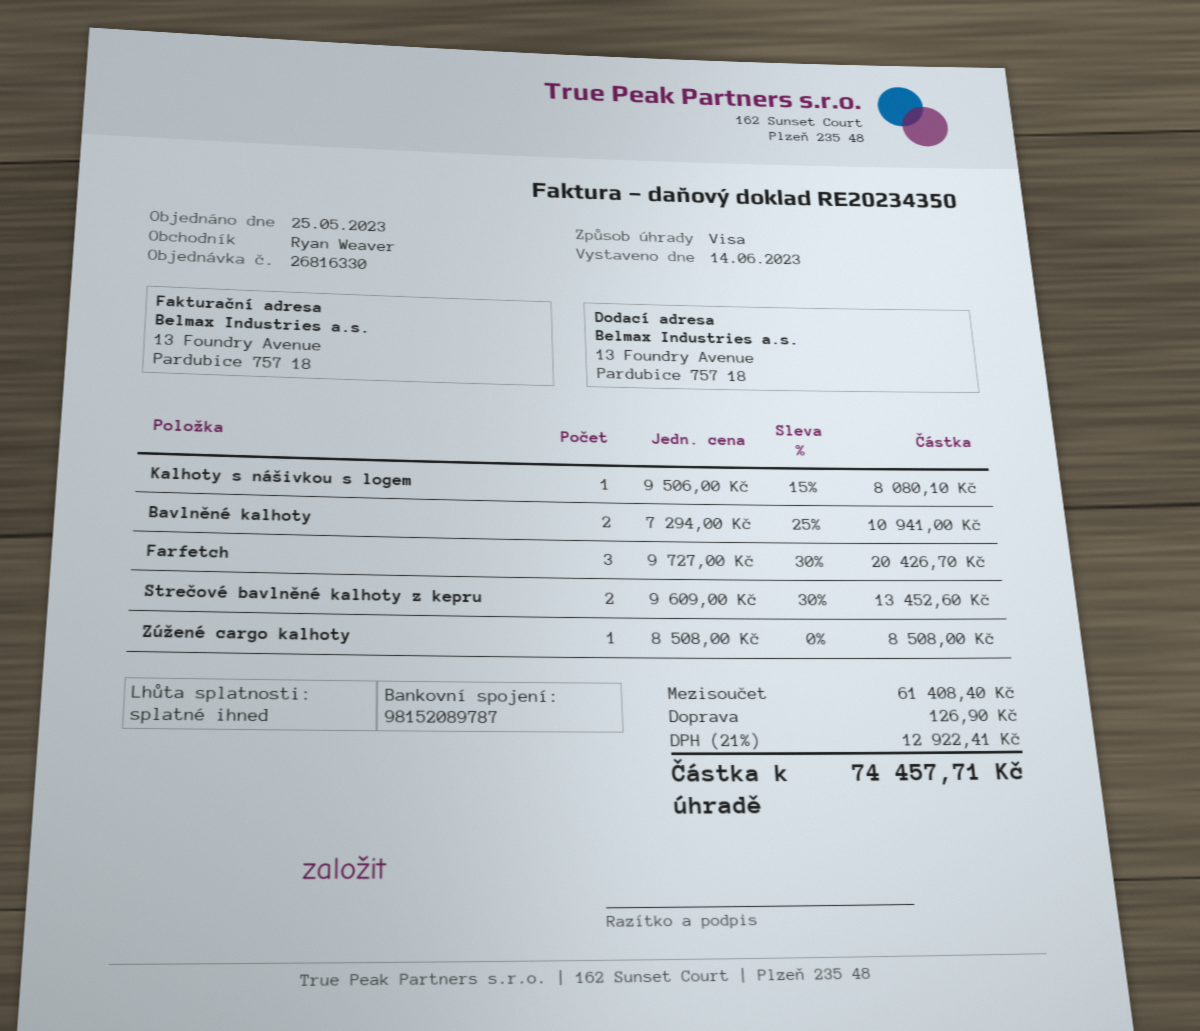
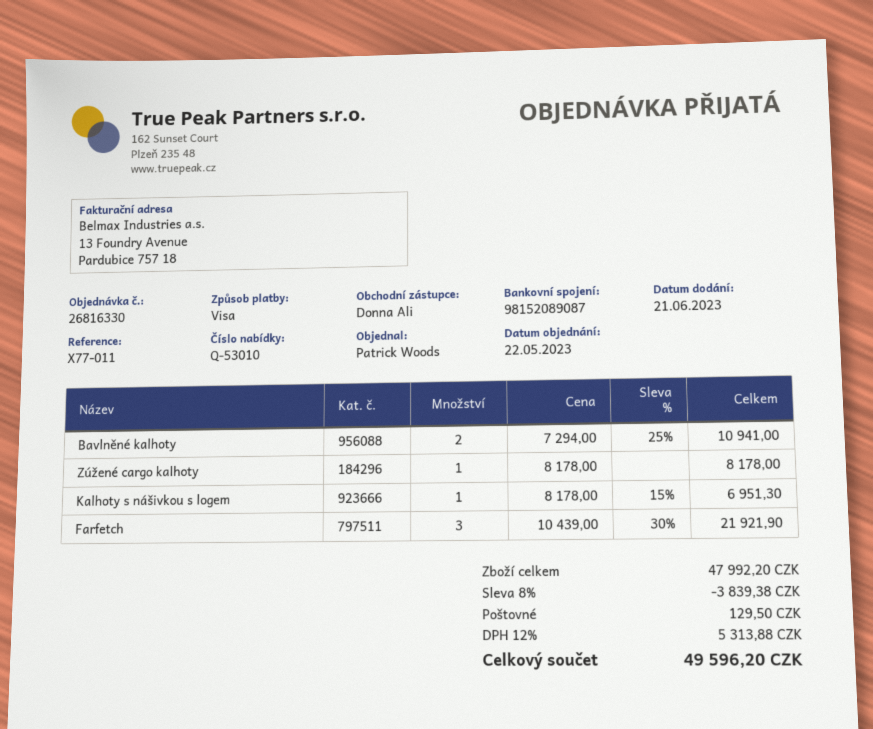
order date: 2023-05-25 -> 2023-05-22
sales rep: Ryan Weaver -> Donna Ali
bank account: 98152089787 -> 98152089087
Kalhoty s nášivkou s logem: 1 x 9506.00 - 15% = 8080.10 -> 1 x 8178.00 - 15% = 6951.30
Farfetch: 3 x 9727.00 - 30% = 20426.70 -> 3 x 10439.00 - 30% = 21921.90
Strečové bavlněné kalhoty z kepru: 2 x 9609.00 - 30% = 13452.60 -> none
Zúžené cargo kalhoty: 1 x 8508.00 = 8508.00 -> 1 x 8178.00 = 8178.00
subtotal: 61408.40 -> 47992.20
discount: none -> 8% = 3839.38
shipping: 126.90 -> 129.50
tax: 21% = 12922.41 -> 12% = 5313.88
total: 74457.71 -> 49596.20

